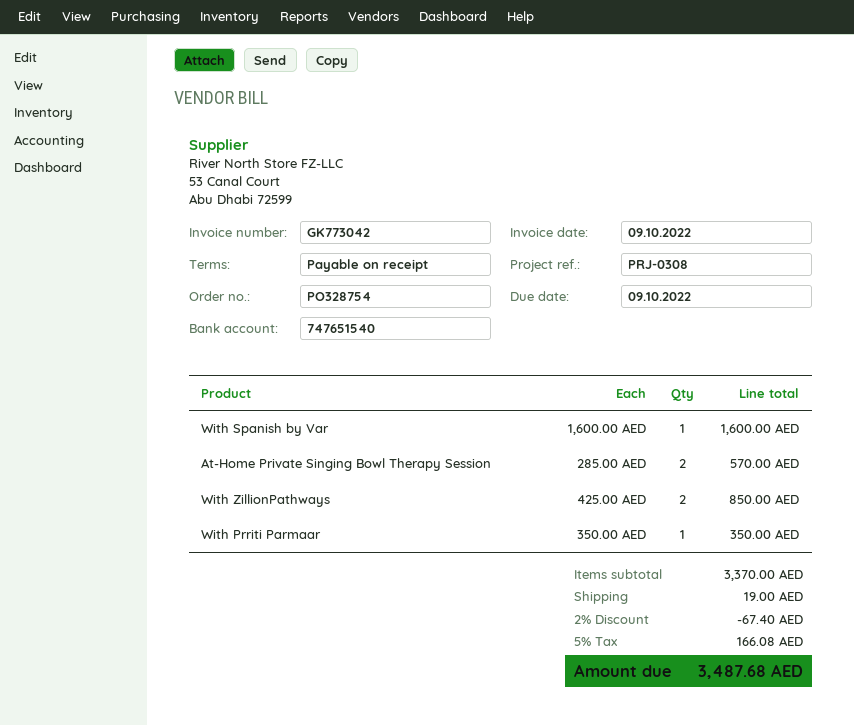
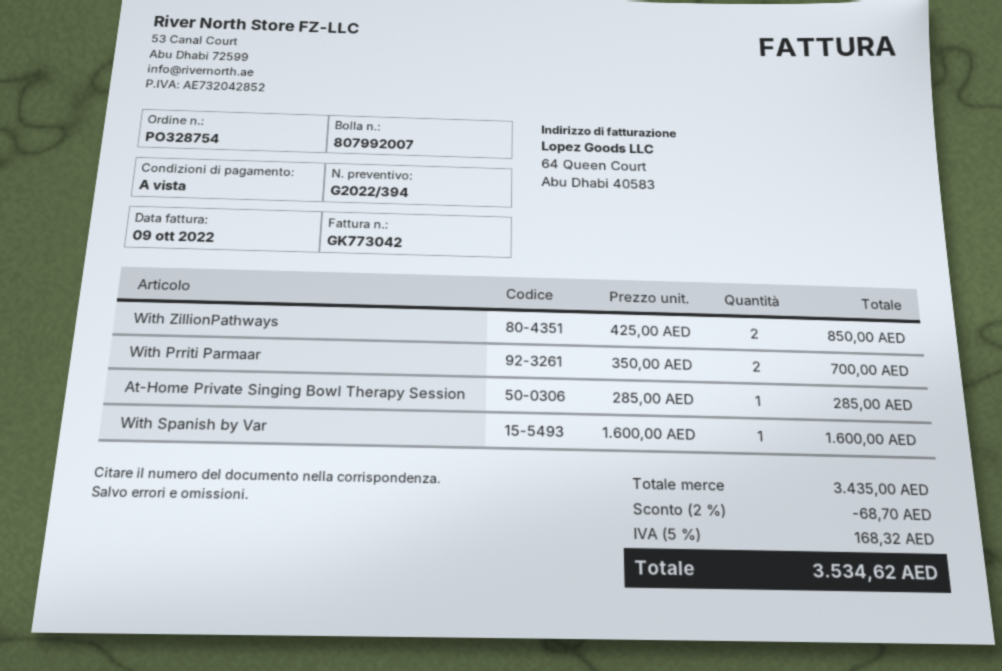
At-Home Private Singing Bowl Therapy Session: 2 x 285.00 = 570.00 -> 1 x 285.00 = 285.00
With Prriti Parmaar: 1 x 350.00 = 350.00 -> 2 x 350.00 = 700.00
subtotal: 3370.00 -> 3435.00
discount: 2% = 67.40 -> 2% = 68.70
shipping: 19.00 -> none
tax: 5% = 166.08 -> 5% = 168.32
total: 3487.68 -> 3534.62

